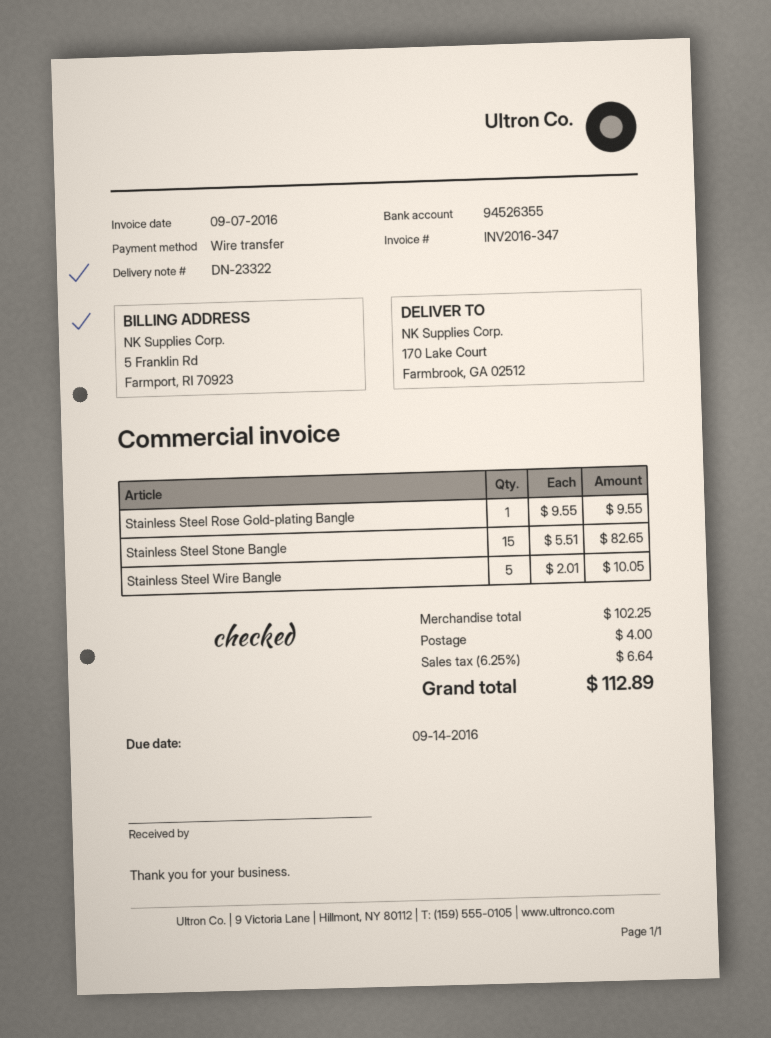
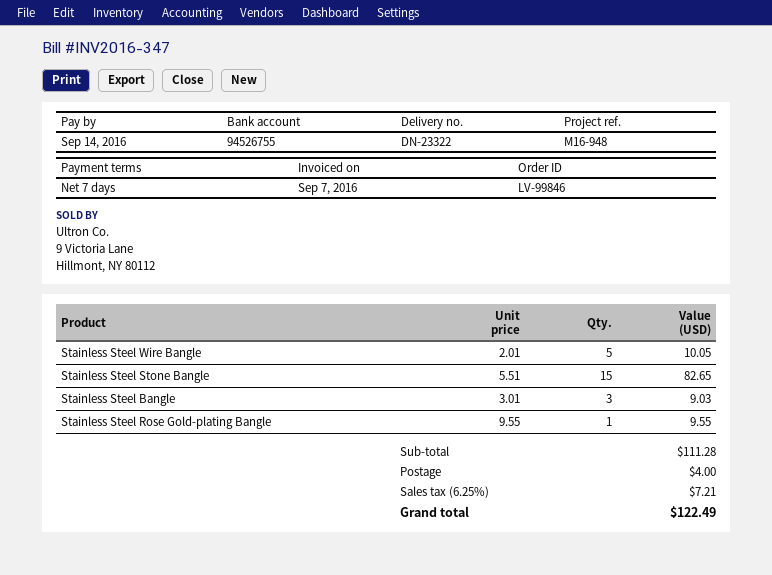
bank account: 94526355 -> 94526755
Stainless Steel Bangle: none -> 3 x 3.01 = 9.03
subtotal: 102.25 -> 111.28
tax: 6.25% = 6.64 -> 6.25% = 7.21
total: 112.89 -> 122.49

